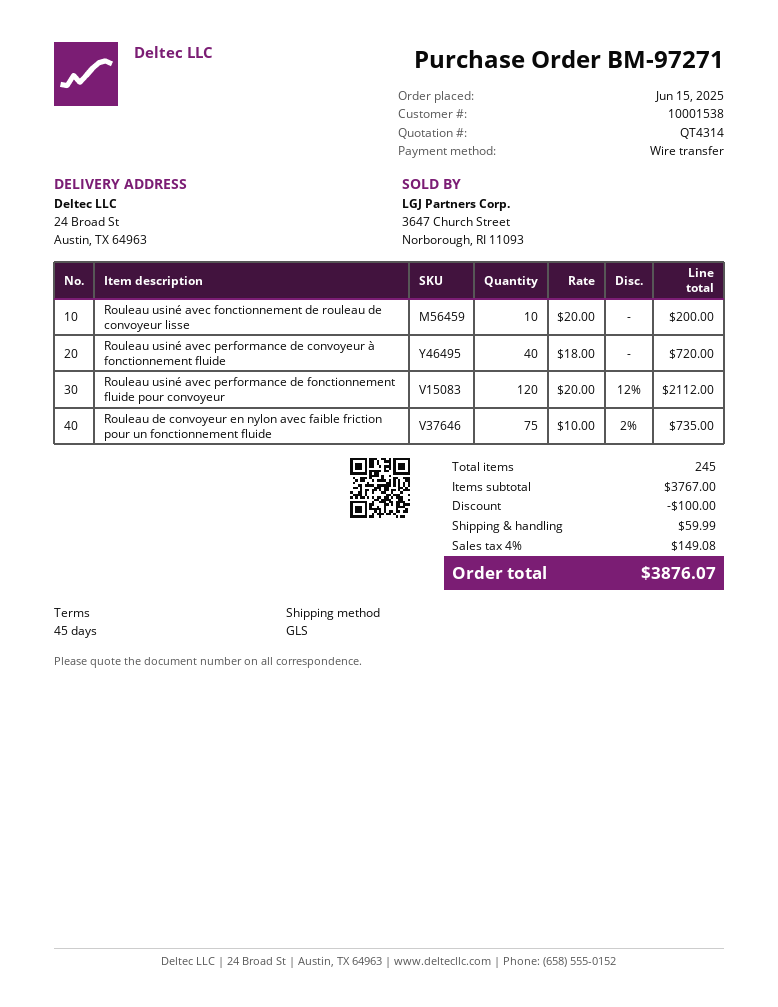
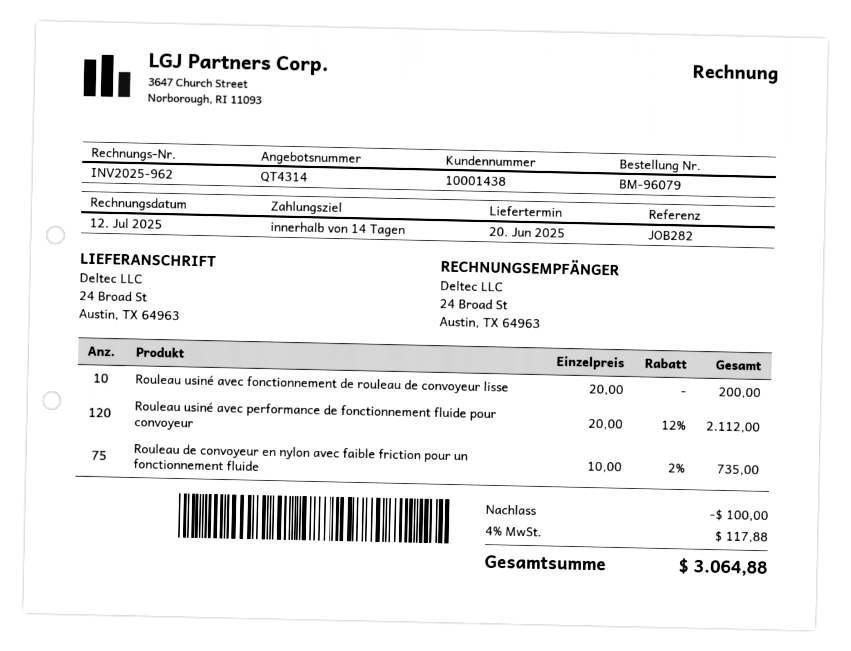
order number: BM-97271 -> BM-96079
payment terms: 45 days -> 14 days
customer number: 10001538 -> 10001438
Rouleau usiné avec performance de convoyeur à fonctionnement fluide: 40 x 18.00 = 720.00 -> none
shipping: 59.99 -> none
tax: 4% = 149.08 -> 4% = 117.88
total: 3876.07 -> 3064.88

